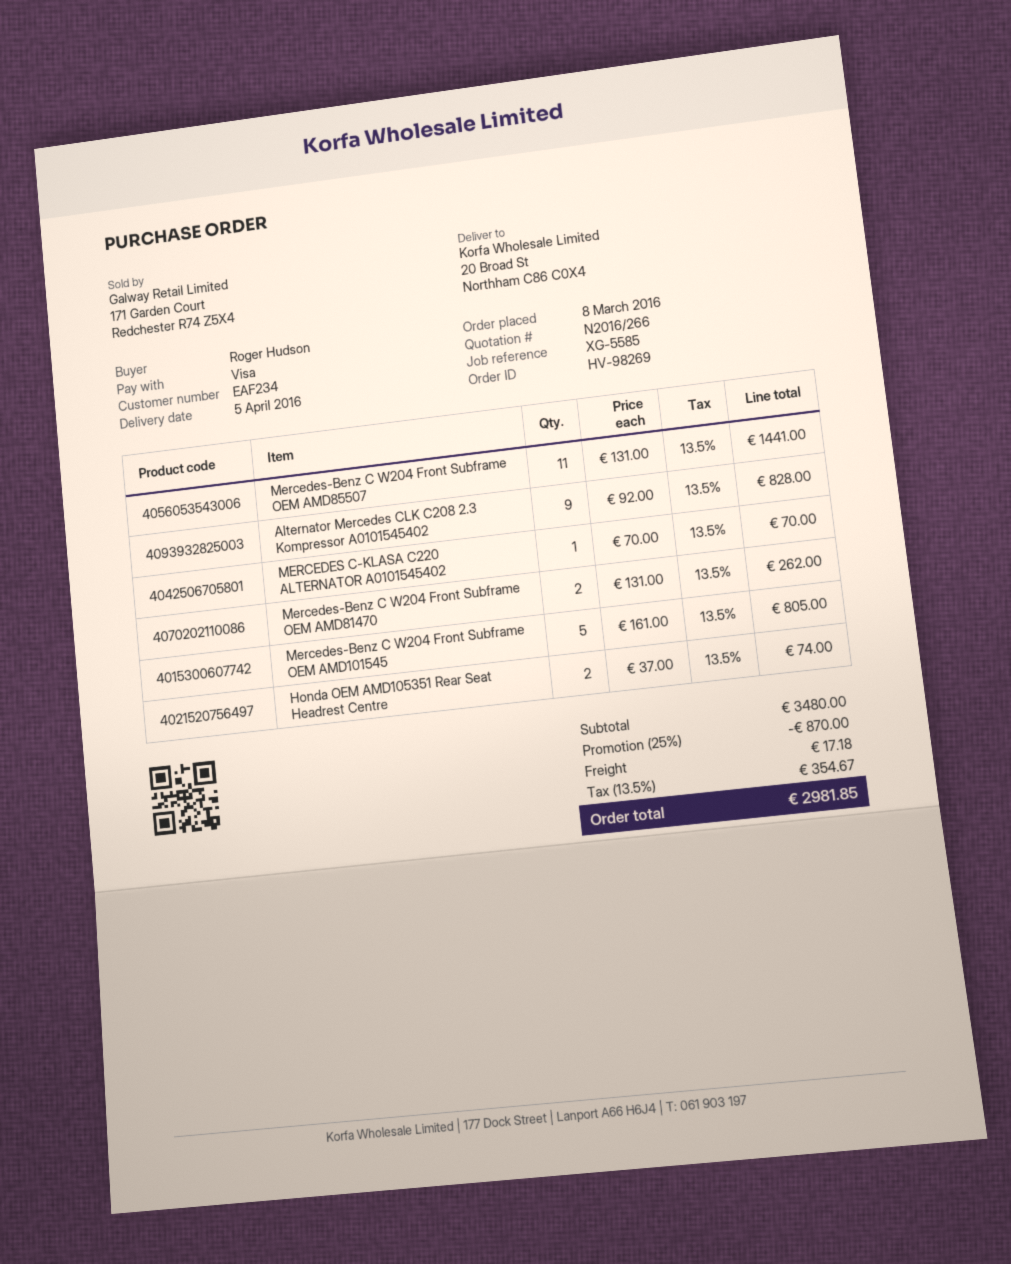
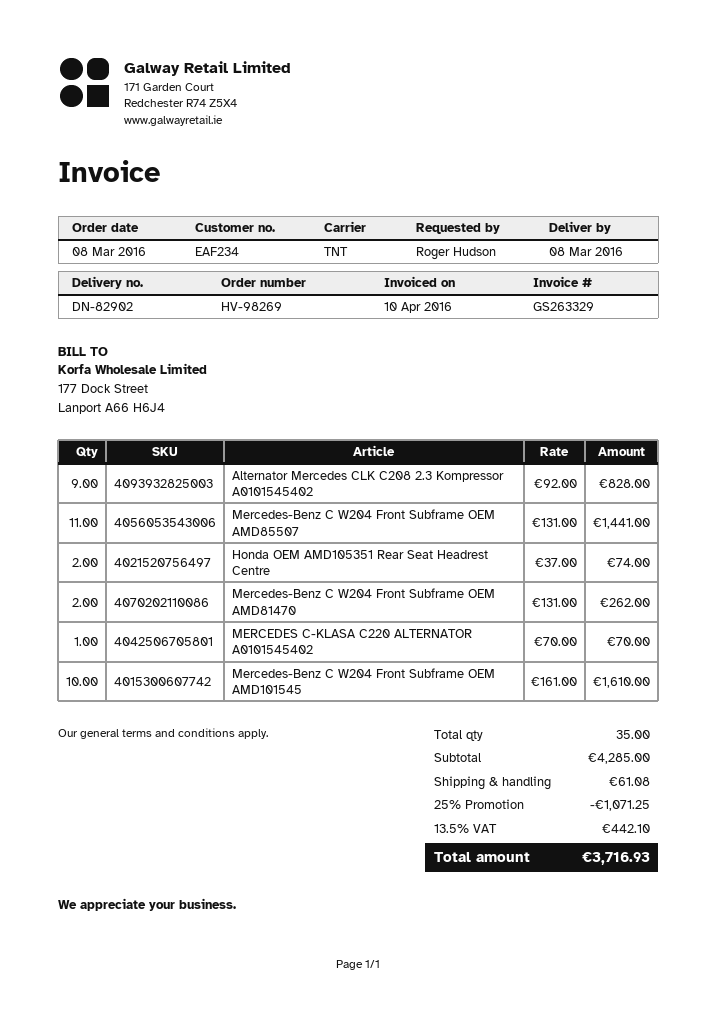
delivery date: 2016-04-05 -> 2016-03-08
Mercedes-Benz C W204 Front Subframe OEM AMD101545: 5 x 161.00 = 805.00 -> 10 x 161.00 = 1610.00
subtotal: 3480.00 -> 4285.00
discount: 25% = 870.00 -> 25% = 1071.25
shipping: 17.18 -> 61.08
tax: 13.5% = 354.67 -> 13.5% = 442.10
total: 2981.85 -> 3716.93

